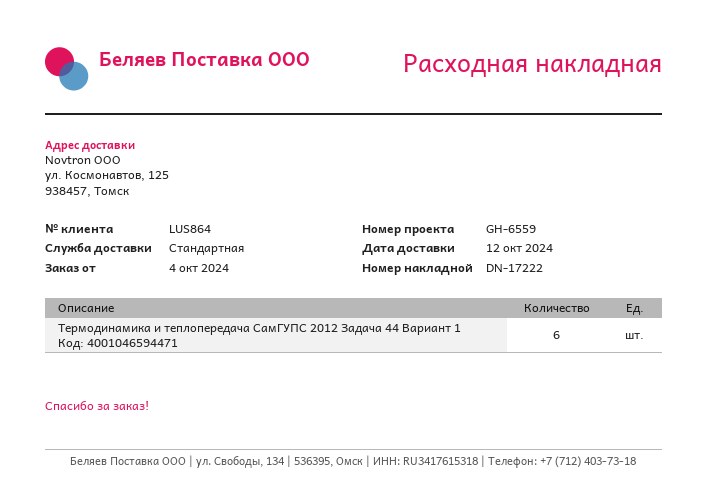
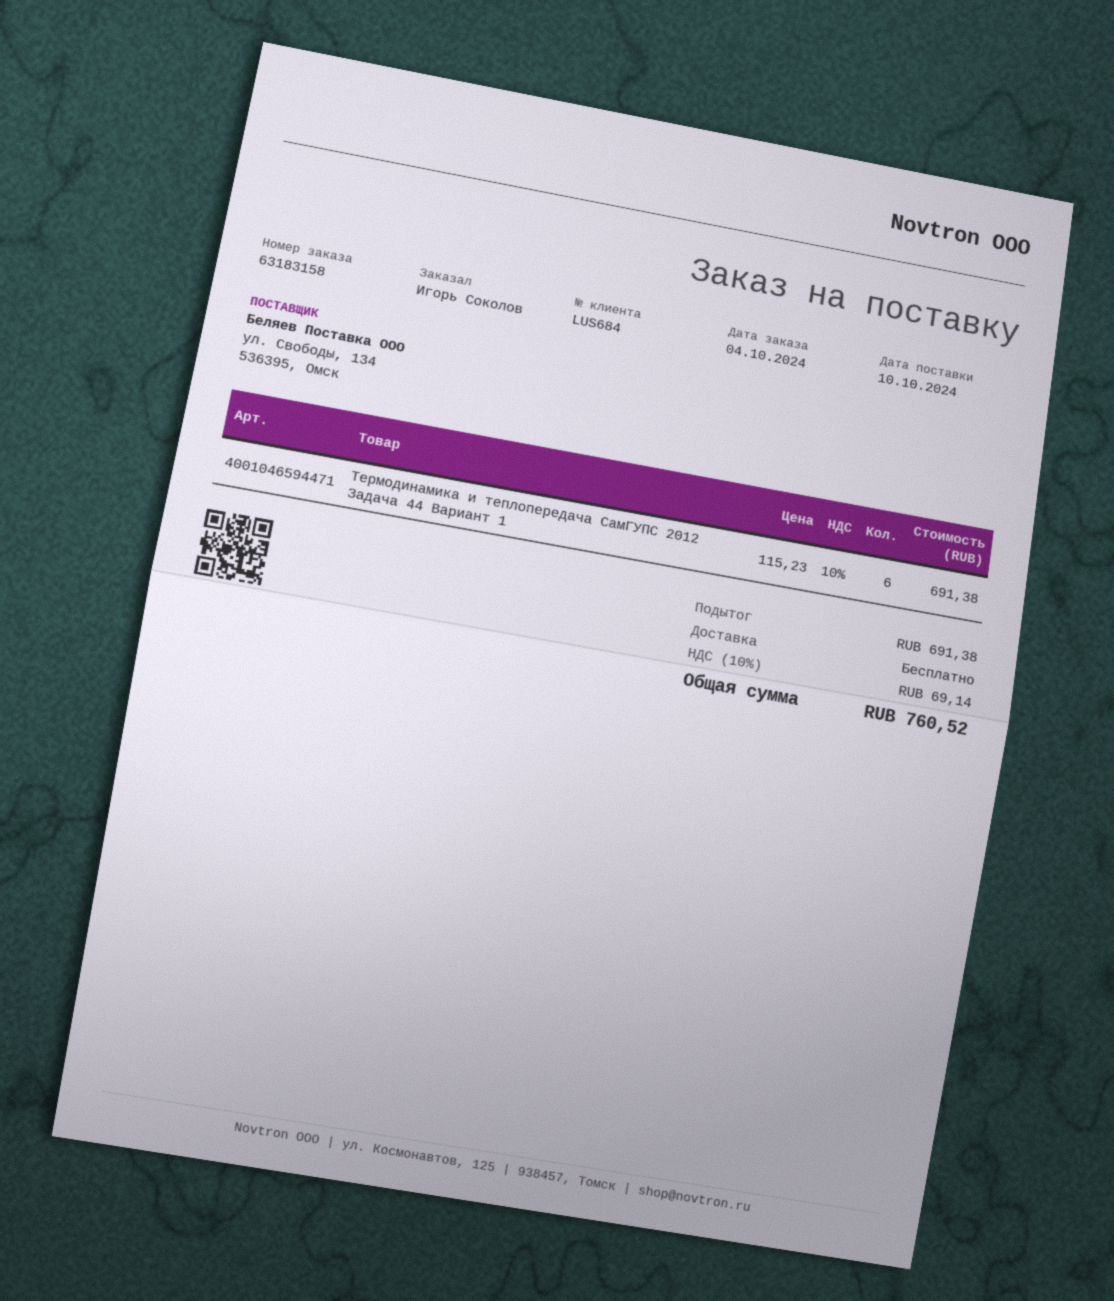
delivery date: 2024-10-12 -> 2024-10-10
customer number: LUS864 -> LUS684

